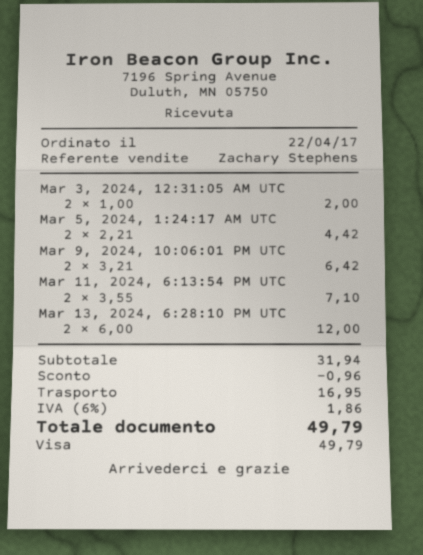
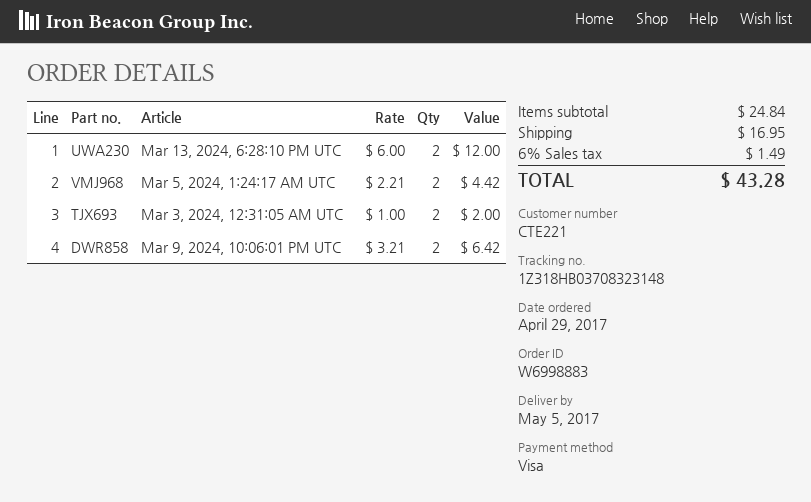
order date: 2017-04-22 -> 2017-04-29
Mar 11, 2024, 6:13:54 PM UTC: 2 x 3.55 = 7.10 -> none
subtotal: 31.94 -> 24.84
discount: 0.96 -> none
tax: 6% = 1.86 -> 6% = 1.49
total: 49.79 -> 43.28

